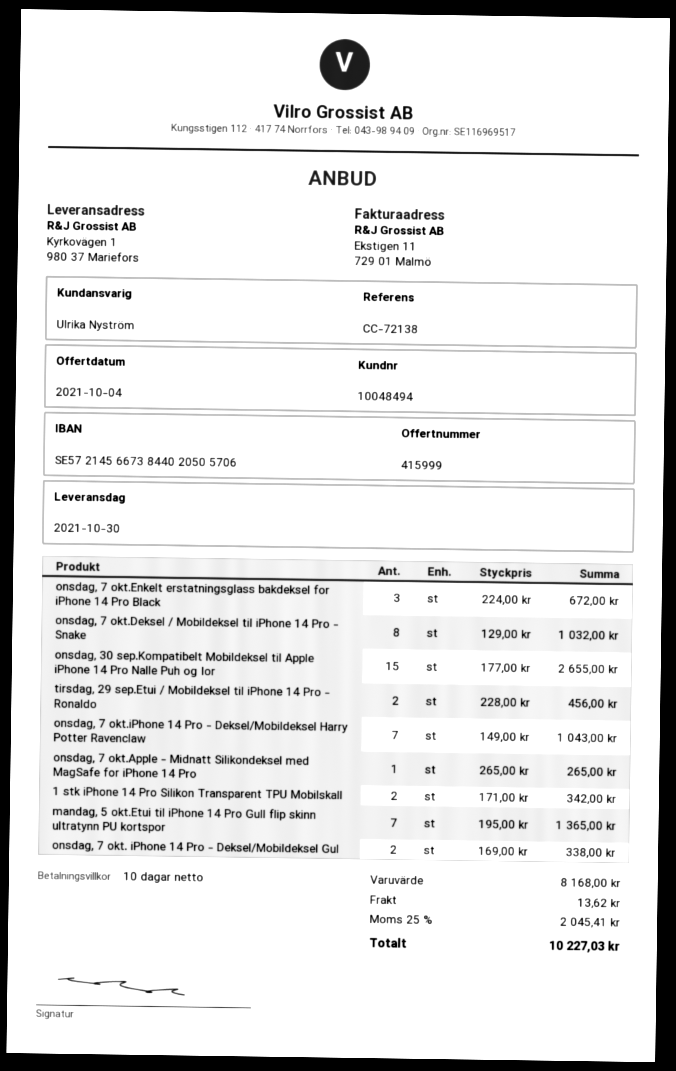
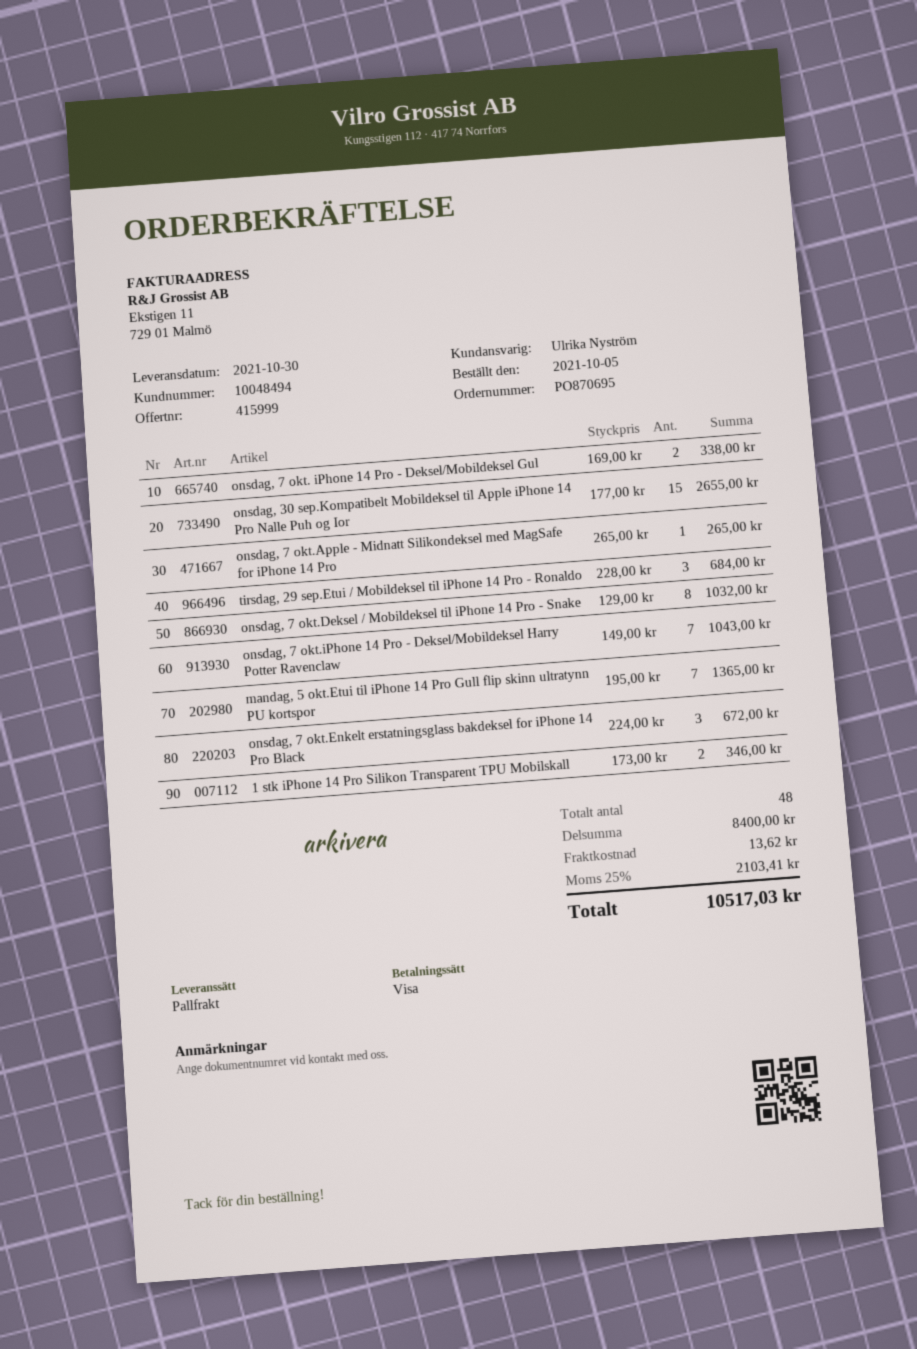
tirsdag, 29 sep.Etui / Mobildeksel til iPhone 14 Pro - Ronaldo: 2 x 228.00 = 456.00 -> 3 x 228.00 = 684.00
1 stk iPhone 14 Pro Silikon Transparent TPU Mobilskall: 2 x 171.00 = 342.00 -> 2 x 173.00 = 346.00
subtotal: 8168.00 -> 8400.00
tax: 25% = 2045.41 -> 25% = 2103.41
total: 10227.03 -> 10517.03

